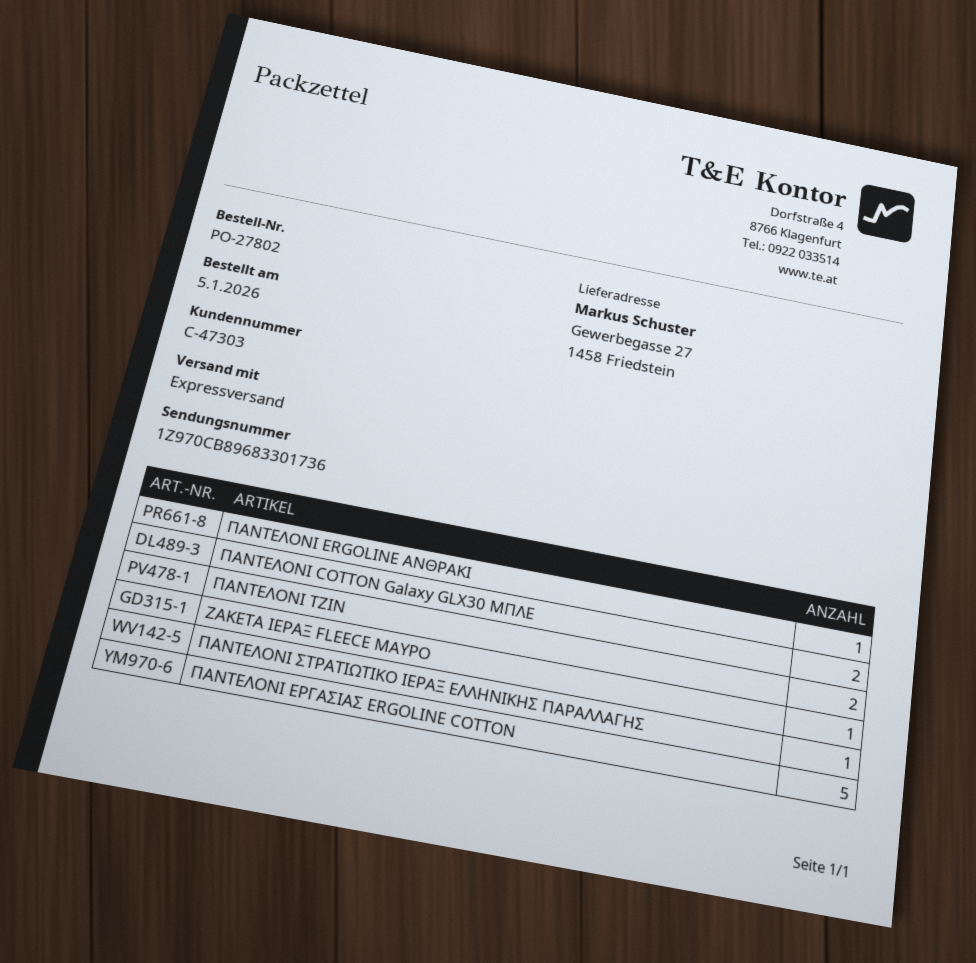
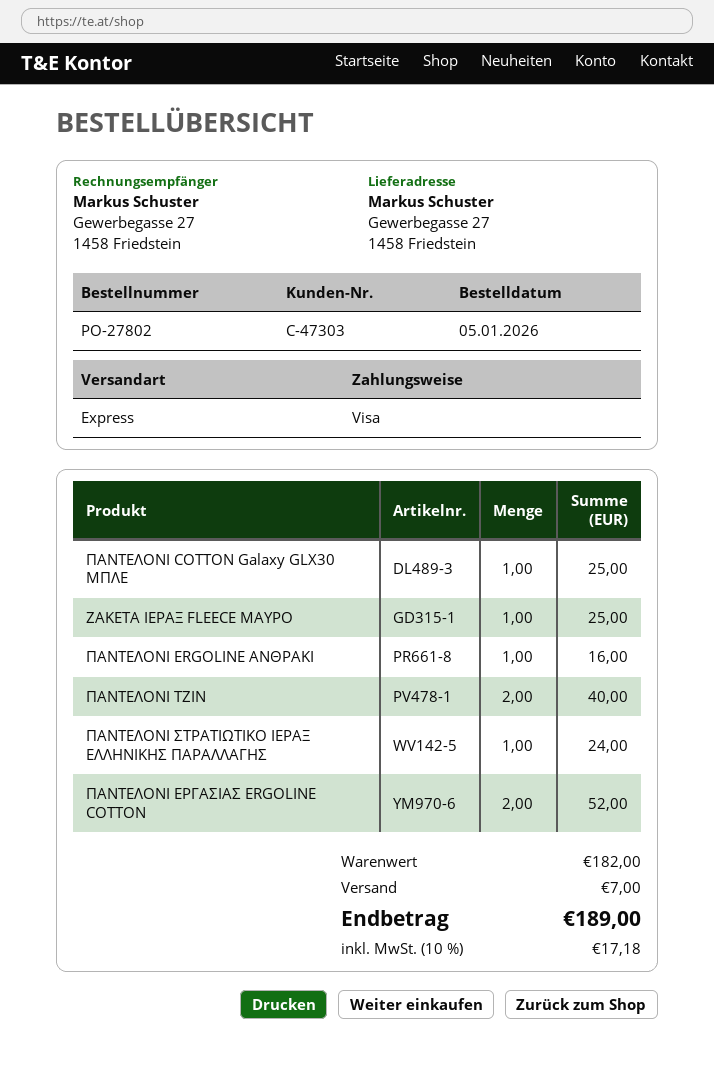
ΠΑΝΤΕΛΟΝΙ COTTON Galaxy GLX30 ΜΠΛΕ: 2 -> 1
ΠΑΝΤΕΛΟΝΙ ΕΡΓΑΣΙΑΣ ERGOLINE COTTON: 5 -> 2

